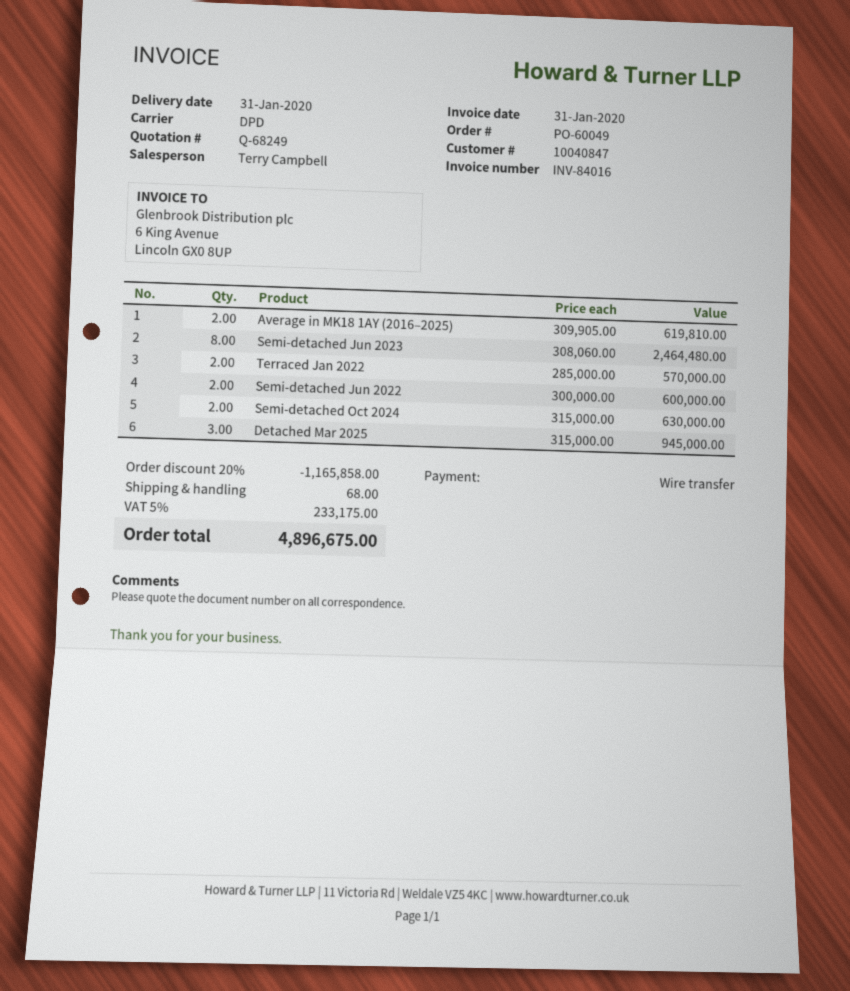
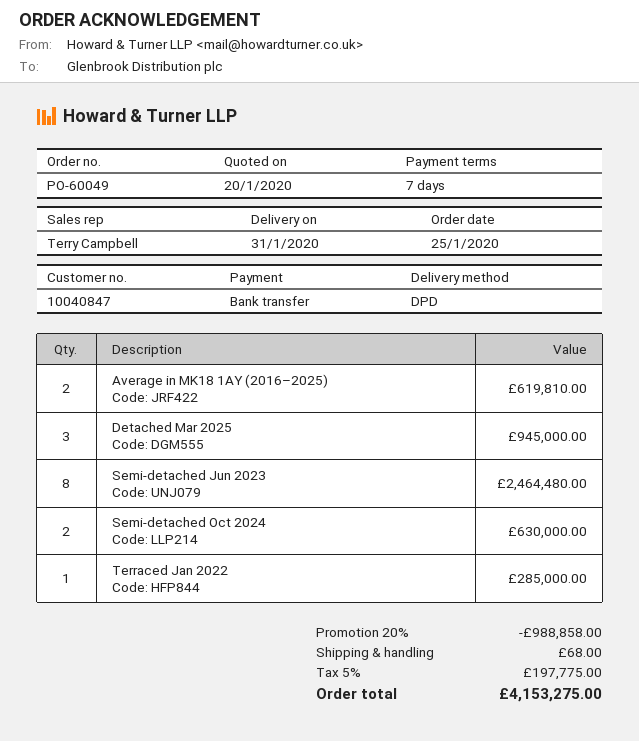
Terraced Jan 2022: 2 for 570000.00 -> 1 for 285000.00
Semi-detached Jun 2022: 2 for 600000.00 -> none
discount: 20% = 1165858.00 -> 20% = 988858.00
tax: 5% = 233175.00 -> 5% = 197775.00
total: 4896675.00 -> 4153275.00

